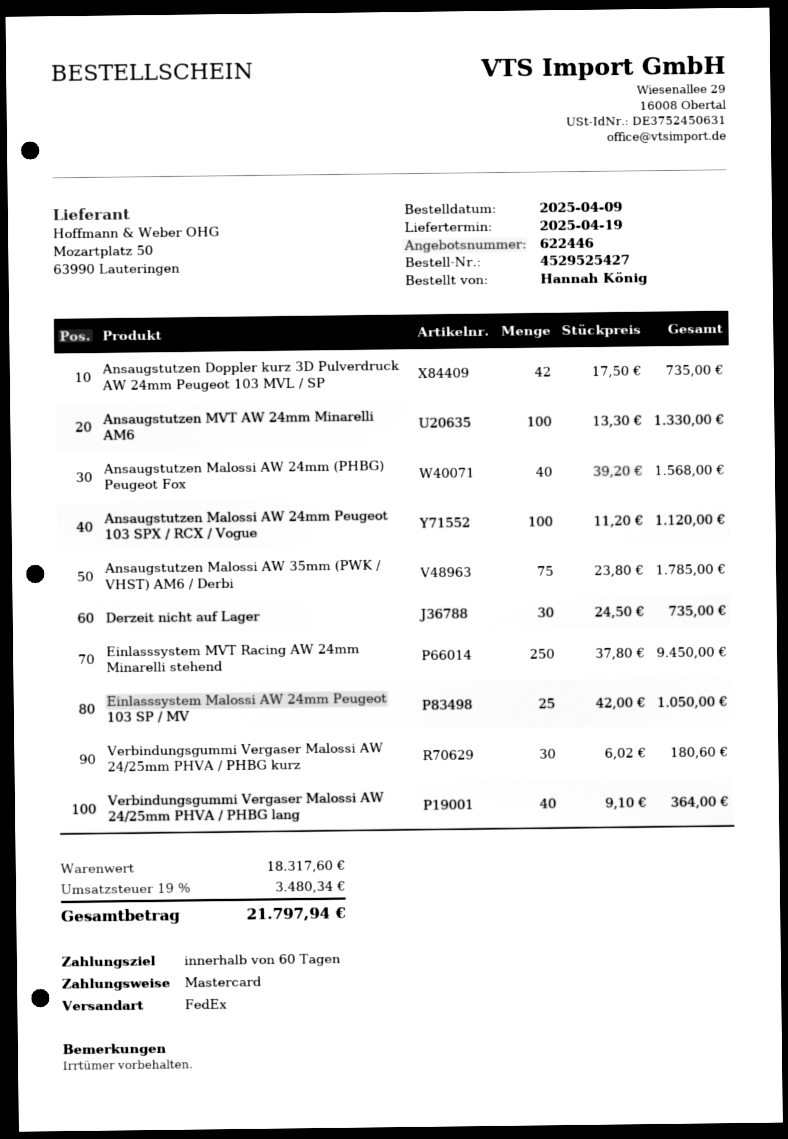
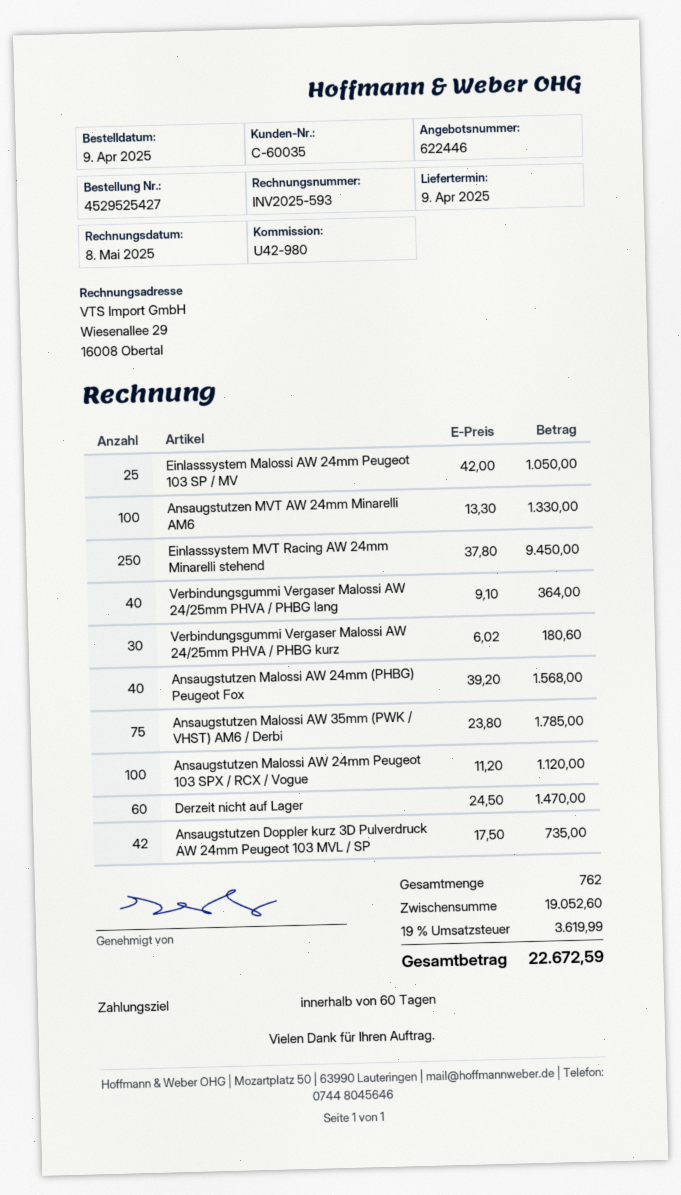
delivery date: 2025-04-19 -> 2025-04-09
Derzeit nicht auf Lager: 30 x 24.50 = 735.00 -> 60 x 24.50 = 1470.00
subtotal: 18317.60 -> 19052.60
tax: 19% = 3480.34 -> 19% = 3619.99
total: 21797.94 -> 22672.59

